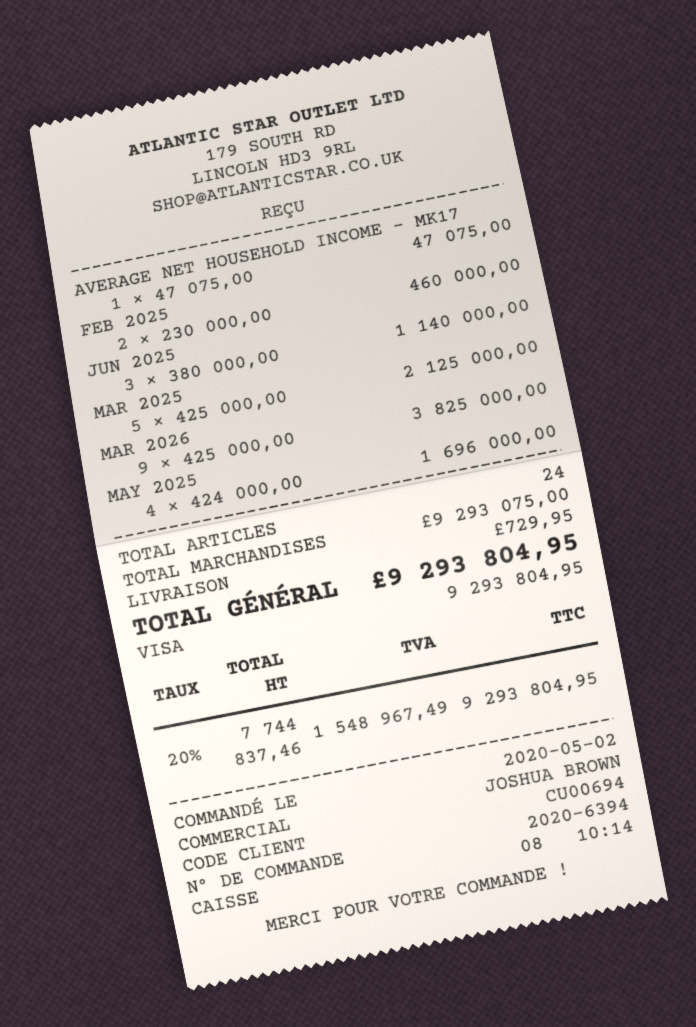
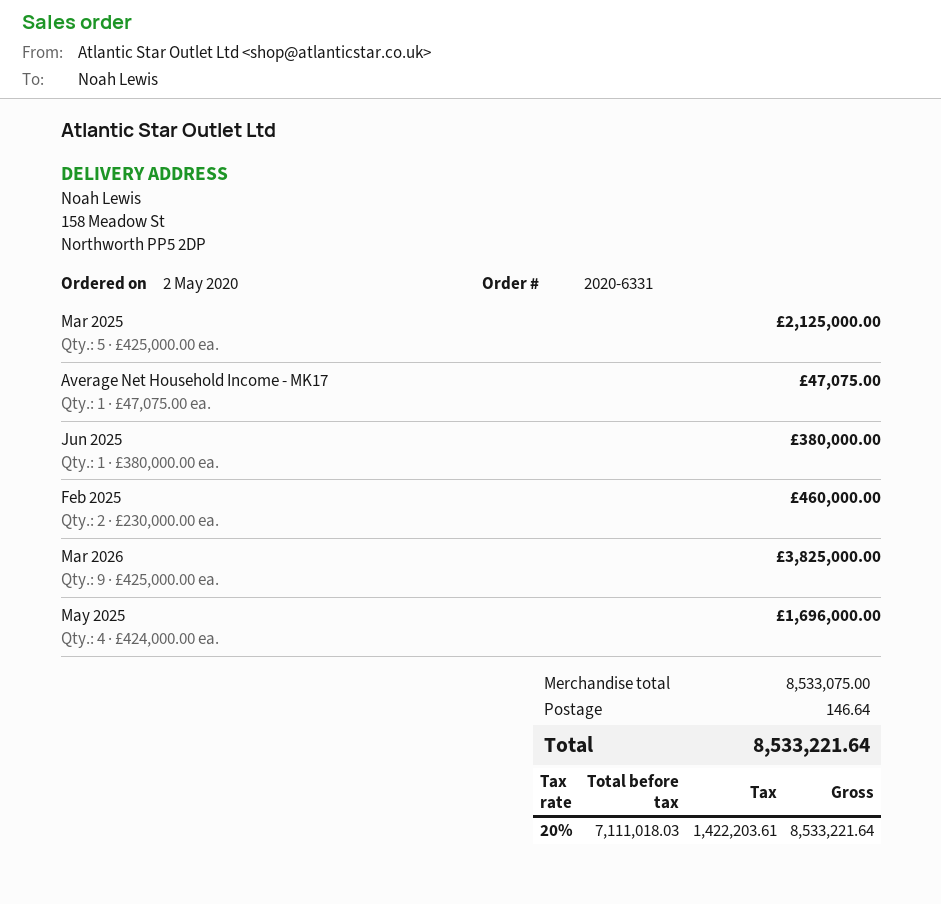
order number: 2020-6394 -> 2020-6331
JUN 2025: 3 x 380000.00 = 1140000.00 -> 1 x 380000.00 = 380000.00
subtotal: 9293075.00 -> 8533075.00
shipping: 729.95 -> 146.64
net: 7744837.46 -> 7111018.03
tax: 20% = 1548967.49 -> 20% = 1422203.61
total: 9293804.95 -> 8533221.64

